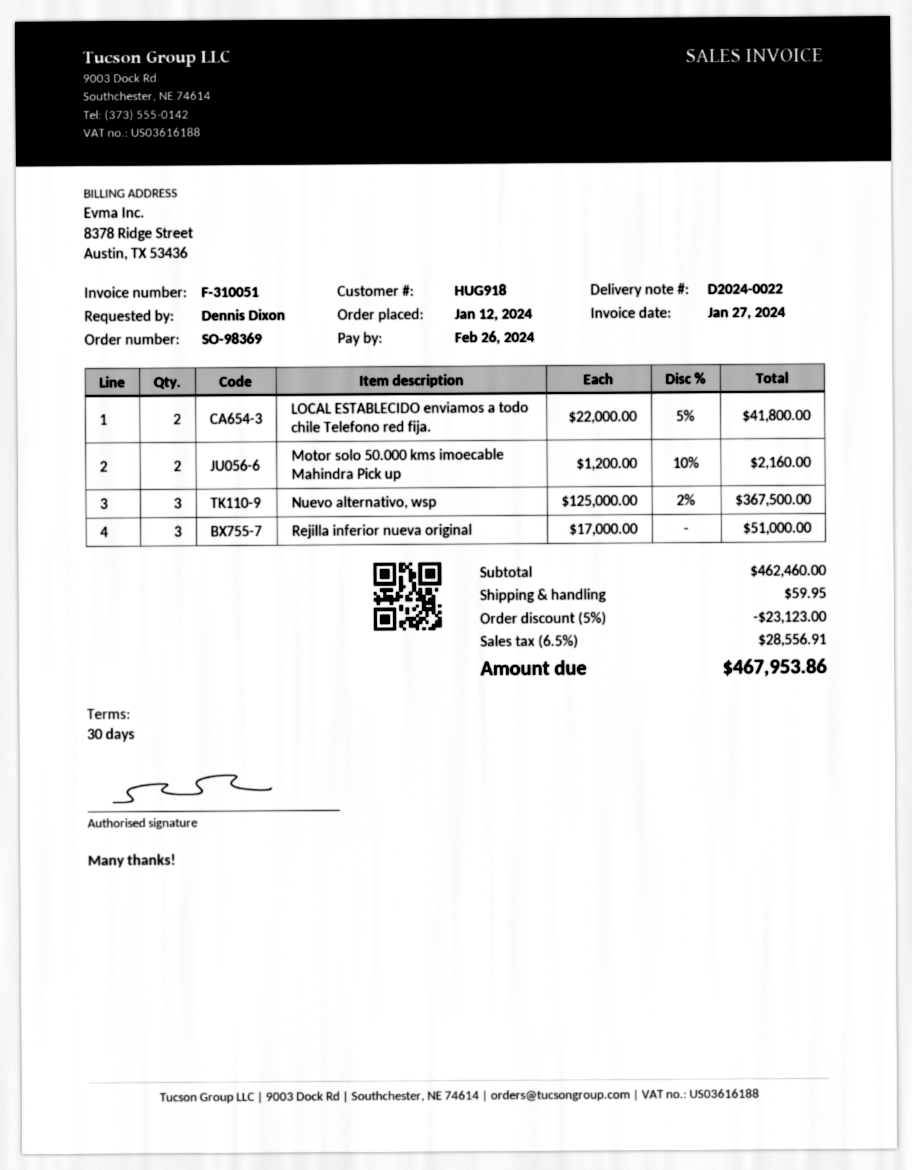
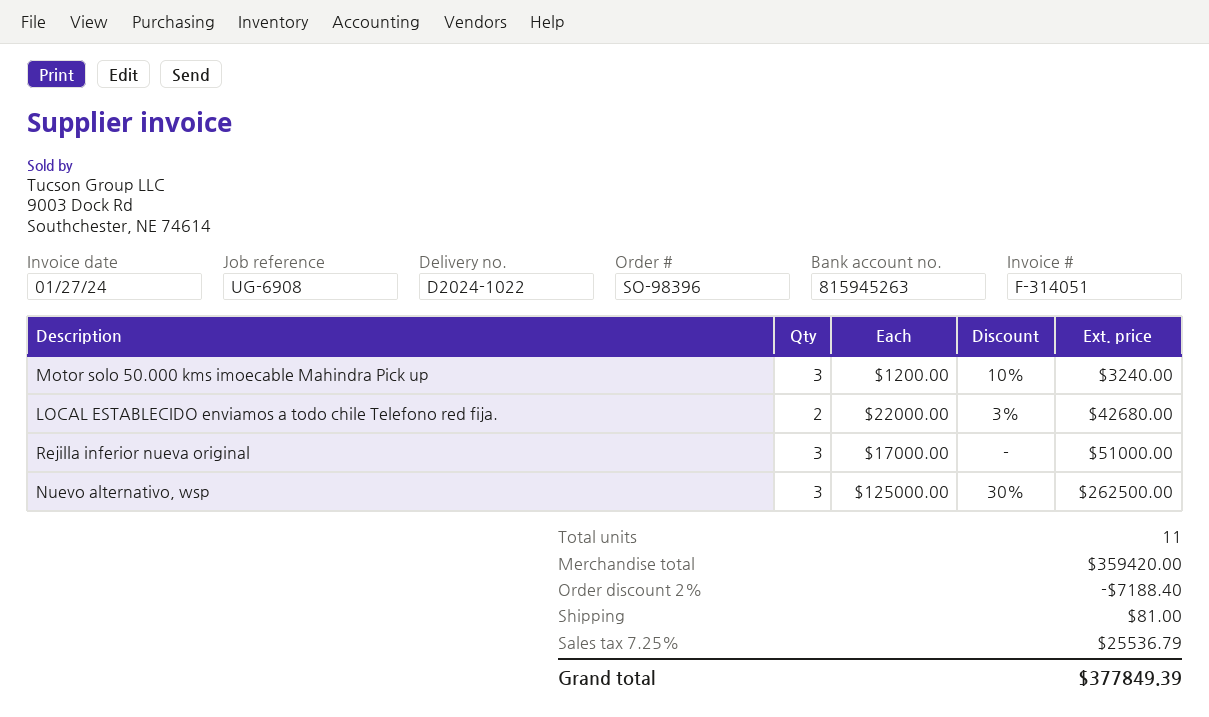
order number: SO-98369 -> SO-98396
delivery note number: D2024-0022 -> D2024-1022
invoice number: F-310051 -> F-314051
LOCAL ESTABLECIDO enviamos a todo chile Telefono red fija.: 2 x 22000.00 - 5% = 41800.00 -> 2 x 22000.00 - 3% = 42680.00
Motor solo 50.000 kms imoecable Mahindra Pick up: 2 x 1200.00 - 10% = 2160.00 -> 3 x 1200.00 - 10% = 3240.00
Nuevo alternativo, wsp: 3 x 125000.00 - 2% = 367500.00 -> 3 x 125000.00 - 30% = 262500.00
subtotal: 462460.00 -> 359420.00
discount: 5% = 23123.00 -> 2% = 7188.40
shipping: 59.95 -> 81.00
tax: 6.5% = 28556.91 -> 7.25% = 25536.79
total: 467953.86 -> 377849.39

